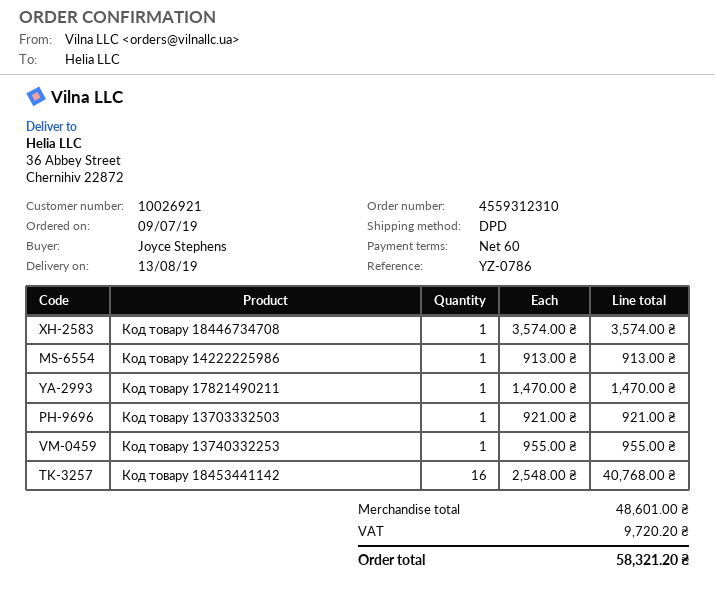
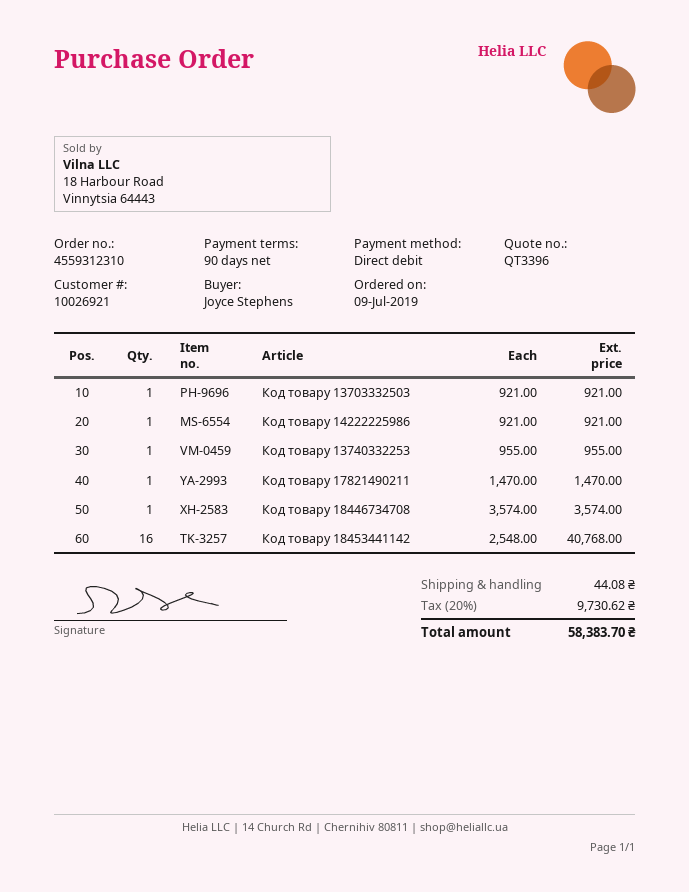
payment terms: 60 days -> 90 days
Код товару 14222225986: 1 x 913.00 = 913.00 -> 1 x 921.00 = 921.00
shipping: none -> 44.08
tax: 9720.20 -> 9730.62
total: 58321.20 -> 58383.70

